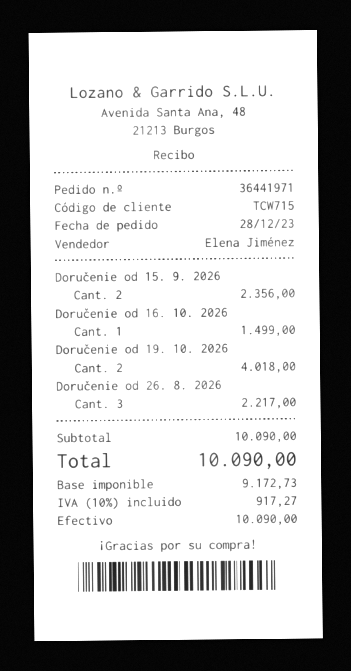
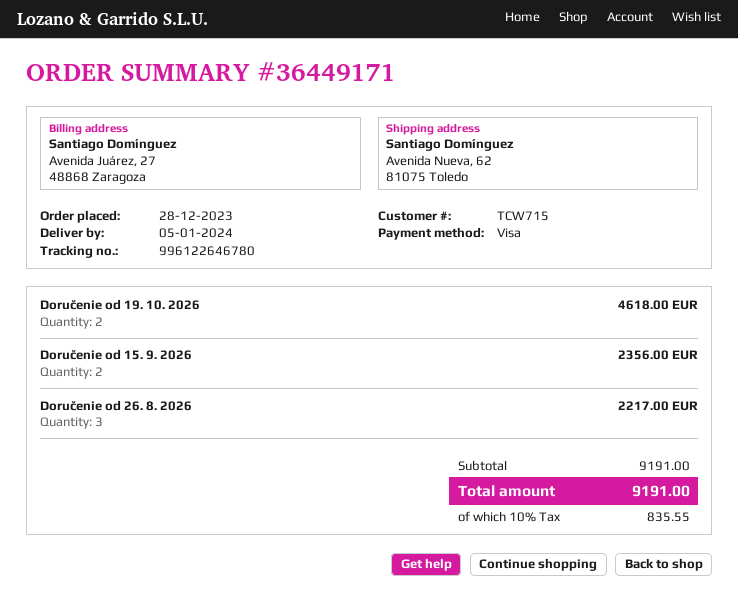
order number: 36441971 -> 36449171
payment method: cash -> Visa
Doručenie od 16. 10. 2026: 1 for 1499.00 -> none
Doručenie od 19. 10. 2026: 2 for 4018.00 -> 2 for 4618.00
subtotal: 10090.00 -> 9191.00
tax: 10% = 917.27 -> 10% = 835.55
total: 10090.00 -> 9191.00

